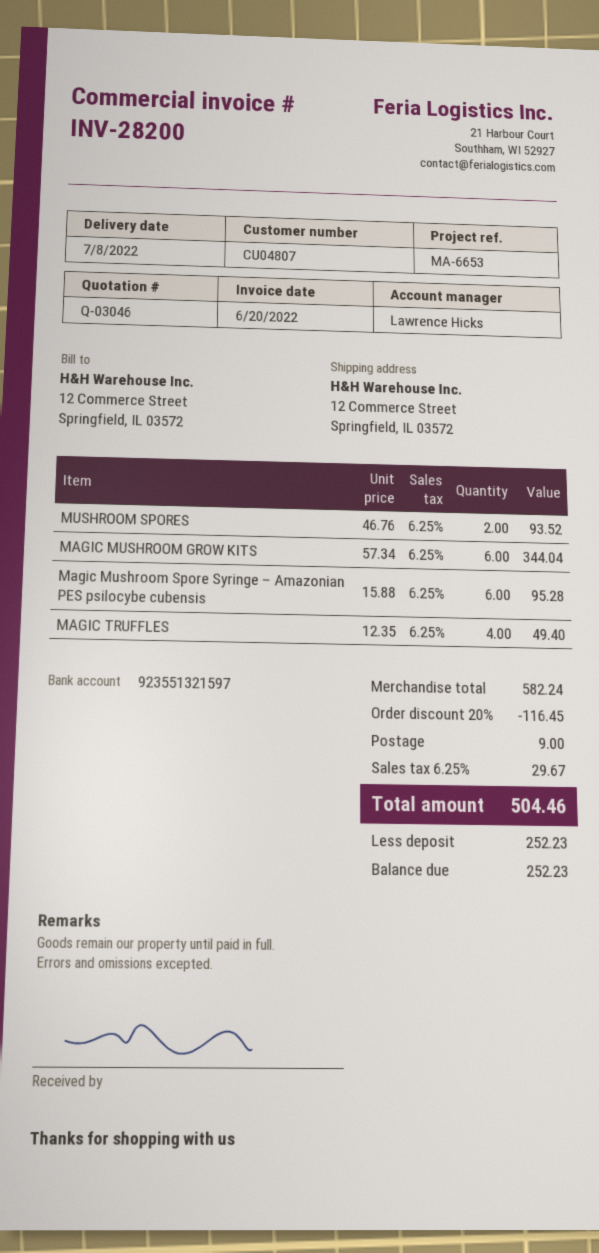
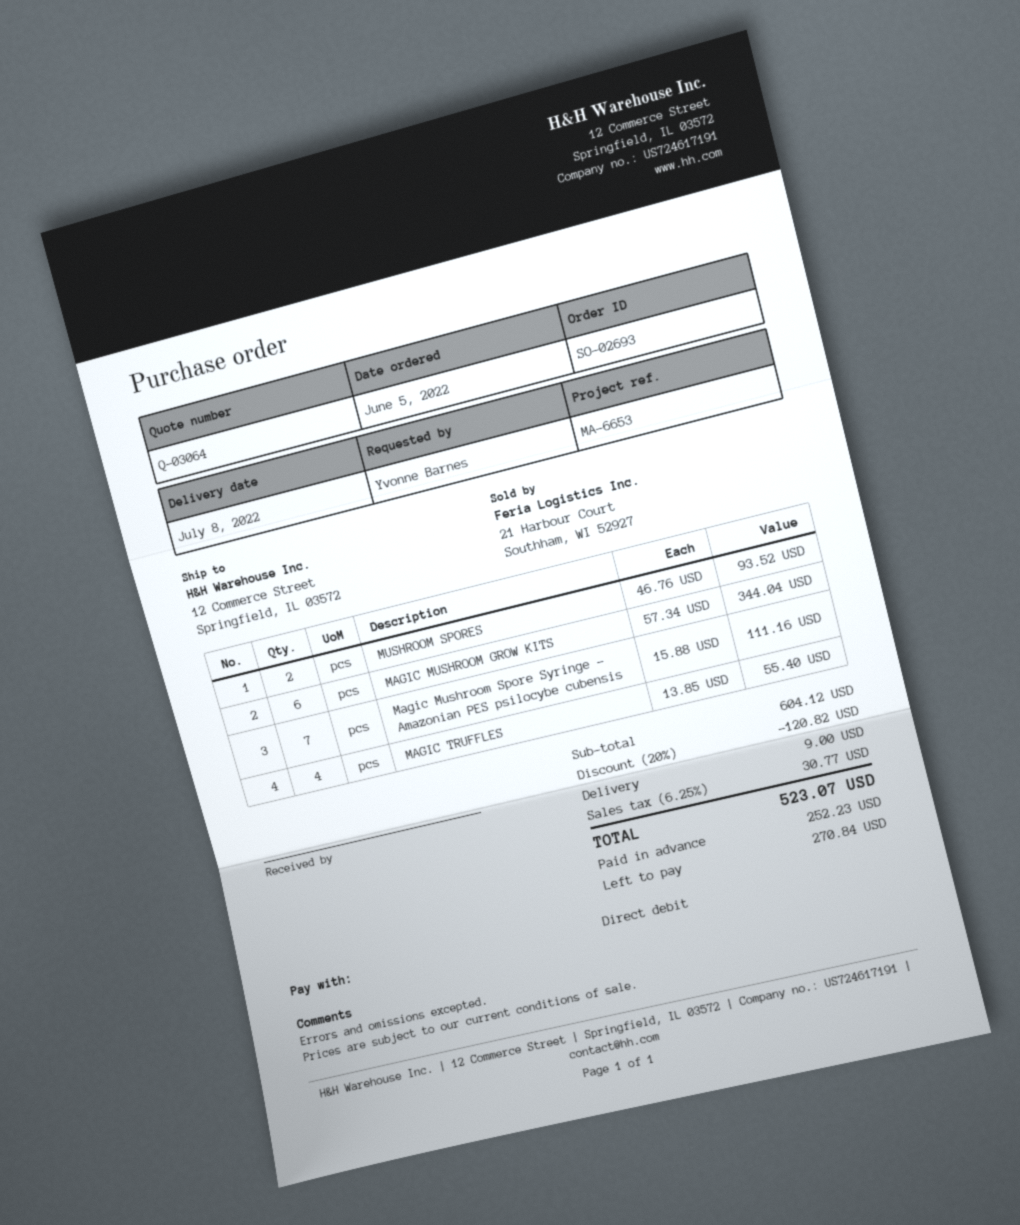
quote number: Q-03046 -> Q-03064
Magic Mushroom Spore Syringe – Amazonian PES psilocybe cubensis: 6 x 15.88 = 95.28 -> 7 x 15.88 = 111.16
MAGIC TRUFFLES: 4 x 12.35 = 49.40 -> 4 x 13.85 = 55.40
subtotal: 582.24 -> 604.12
discount: 20% = 116.45 -> 20% = 120.82
tax: 6.25% = 29.67 -> 6.25% = 30.77
total: 504.46 -> 523.07
balance: 252.23 -> 270.84

